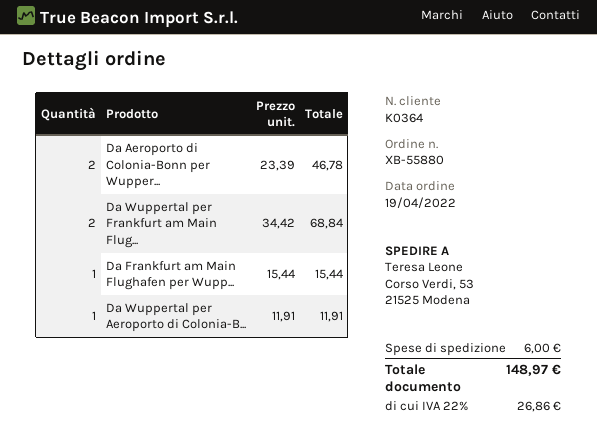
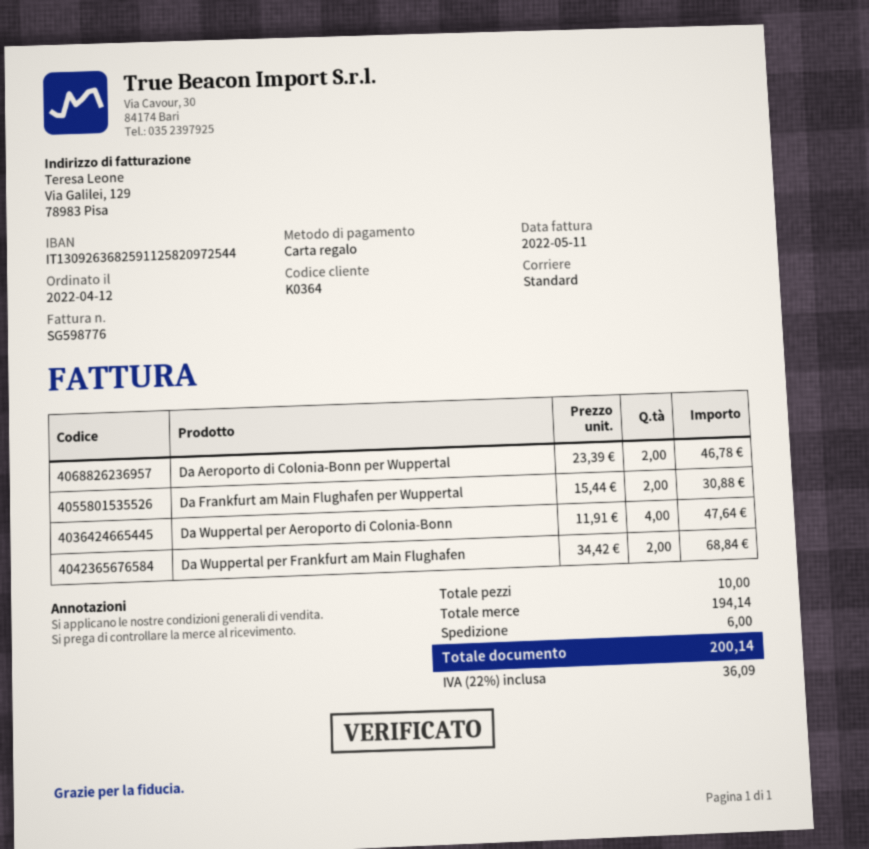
order date: 2022-04-19 -> 2022-04-12
Da Frankfurt am Main Flughafen per Wupp...: 1 x 15.44 = 15.44 -> 2 x 15.44 = 30.88
Da Wuppertal per Aeroporto di Colonia-B...: 1 x 11.91 = 11.91 -> 4 x 11.91 = 47.64
tax: 22% = 26.86 -> 22% = 36.09
total: 148.97 -> 200.14

